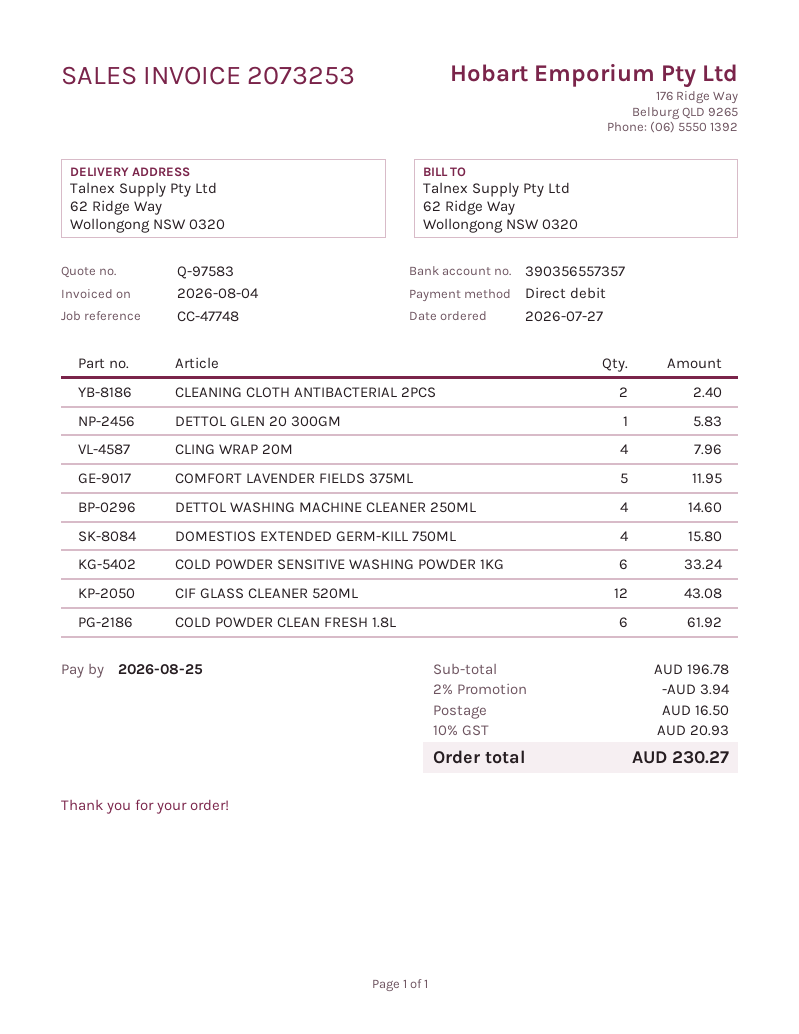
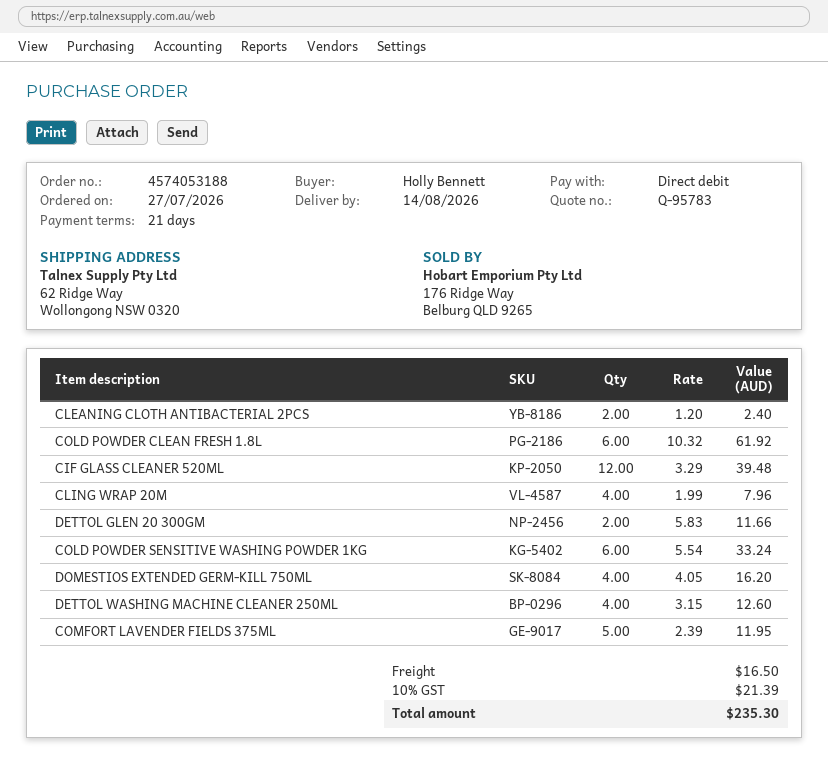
quote number: Q-97583 -> Q-95783
DETTOL GLEN 20 300GM: 1 for 5.83 -> 2 for 11.66
DETTOL WASHING MACHINE CLEANER 250ML: 4 for 14.60 -> 4 for 12.60
DOMESTIOS EXTENDED GERM-KILL 750ML: 4 for 15.80 -> 4 for 16.20
CIF GLASS CLEANER 520ML: 12 for 43.08 -> 12 for 39.48
discount: 2% = 3.94 -> none
tax: 10% = 20.93 -> 10% = 21.39
total: 230.27 -> 235.30

